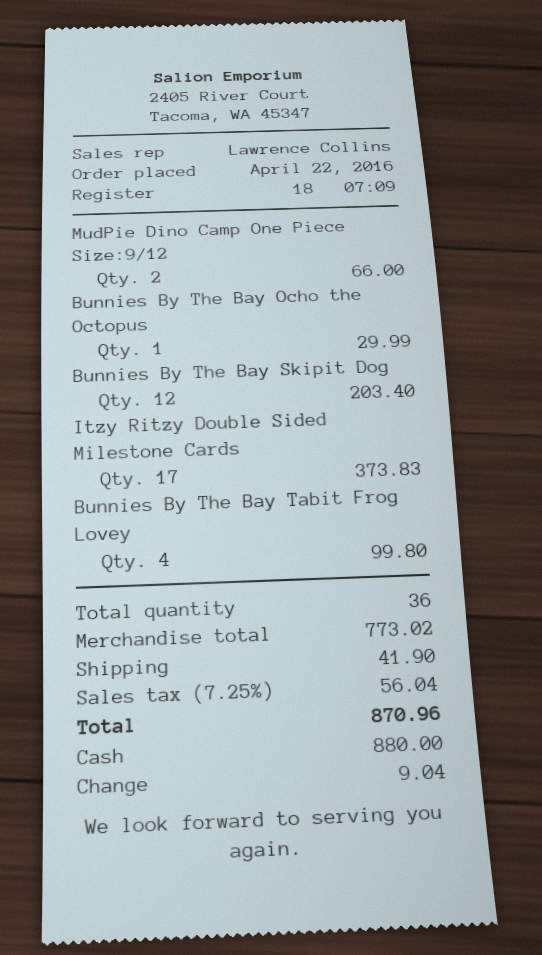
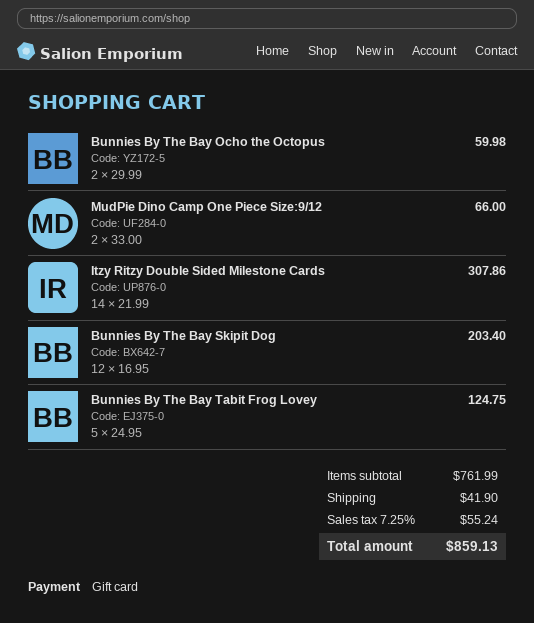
payment method: cash -> gift card
Bunnies By The Bay Ocho the Octopus: 1 for 29.99 -> 2 for 59.98
Itzy Ritzy Double Sided Milestone Cards: 17 for 373.83 -> 14 for 307.86
Bunnies By The Bay Tabit Frog Lovey: 4 for 99.80 -> 5 for 124.75
subtotal: 773.02 -> 761.99
tax: 7.25% = 56.04 -> 7.25% = 55.24
total: 870.96 -> 859.13

